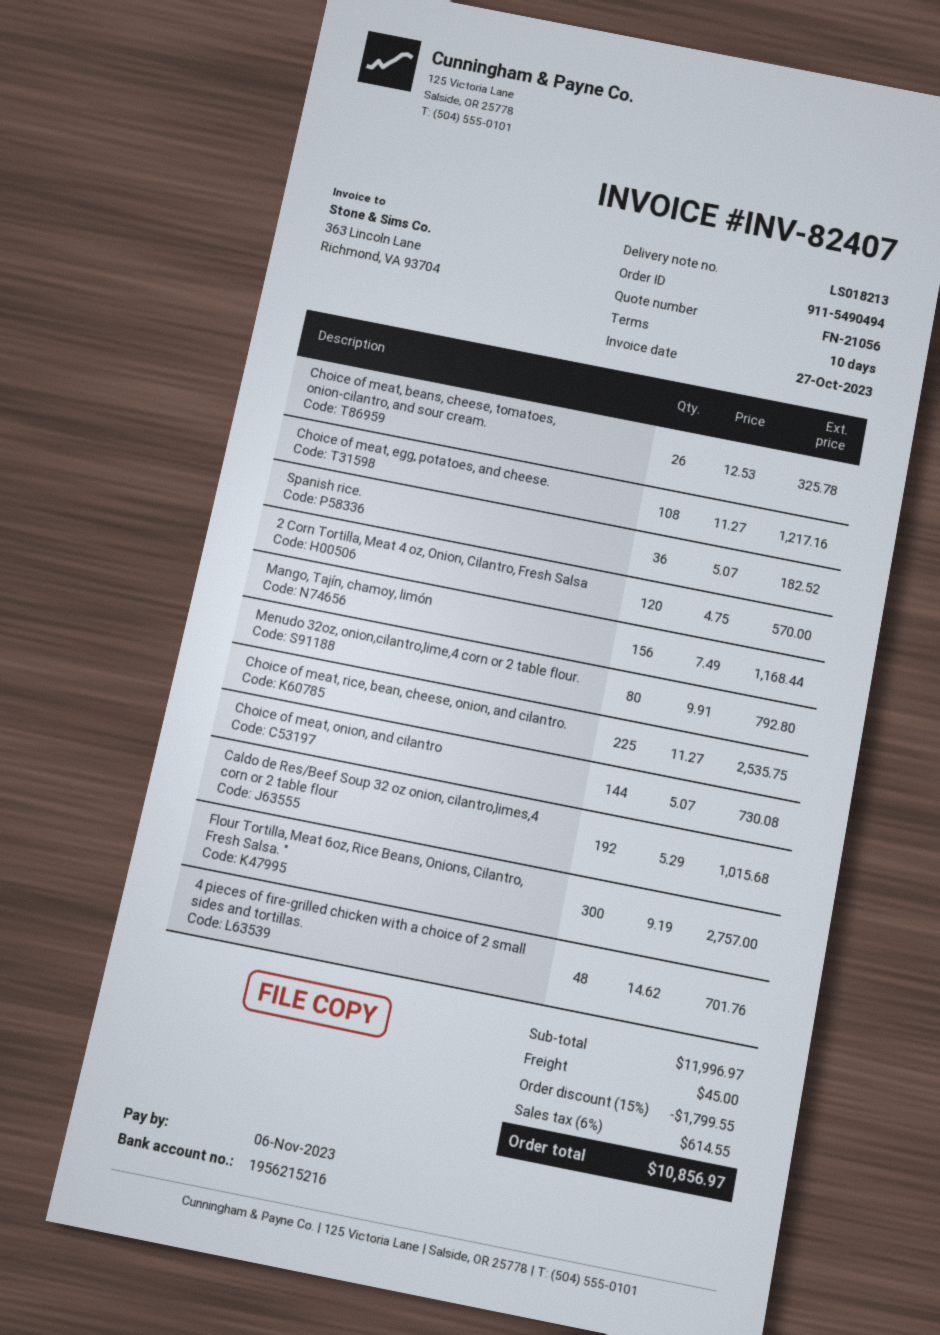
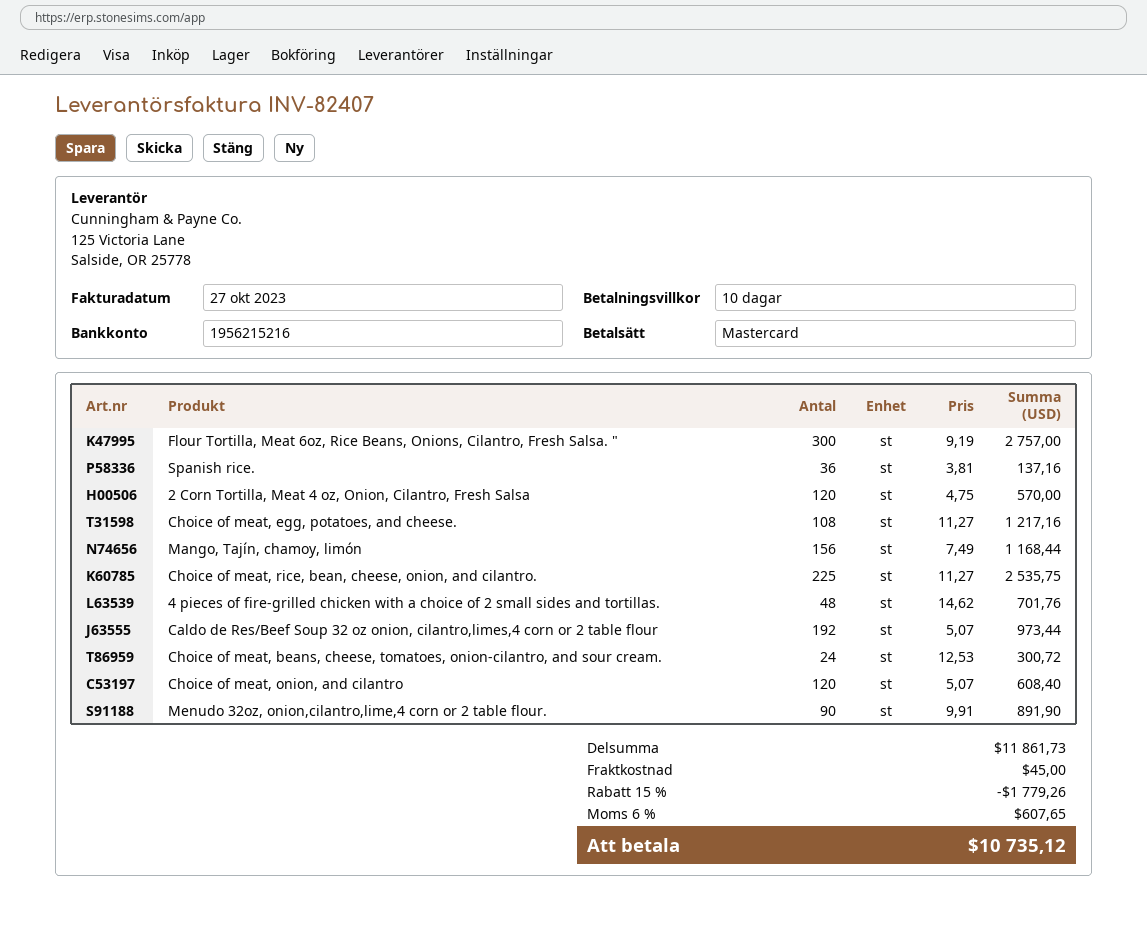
Choice of meat, beans, cheese, tomatoes, onion-cilantro, and sour cream.: 26 x 12.53 = 325.78 -> 24 x 12.53 = 300.72
Spanish rice.: 36 x 5.07 = 182.52 -> 36 x 3.81 = 137.16
Menudo 32oz, onion,cilantro,lime,4 corn or 2 table flour.: 80 x 9.91 = 792.80 -> 90 x 9.91 = 891.90
Choice of meat, onion, and cilantro: 144 x 5.07 = 730.08 -> 120 x 5.07 = 608.40
Caldo de Res/Beef Soup 32 oz onion, cilantro,limes,4 corn or 2 table flour: 192 x 5.29 = 1015.68 -> 192 x 5.07 = 973.44
subtotal: 11996.97 -> 11861.73
discount: 15% = 1799.55 -> 15% = 1779.26
tax: 6% = 614.55 -> 6% = 607.65
total: 10856.97 -> 10735.12

